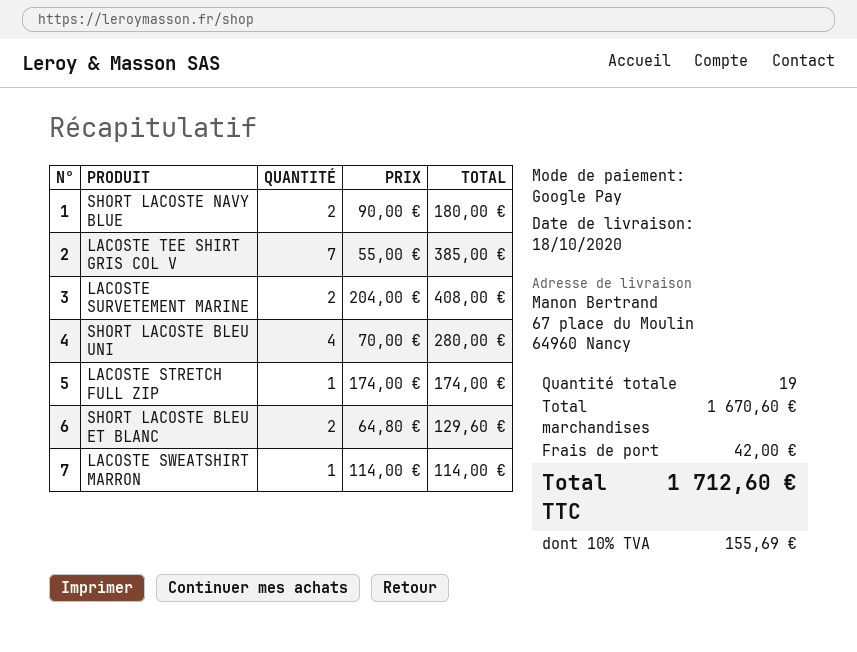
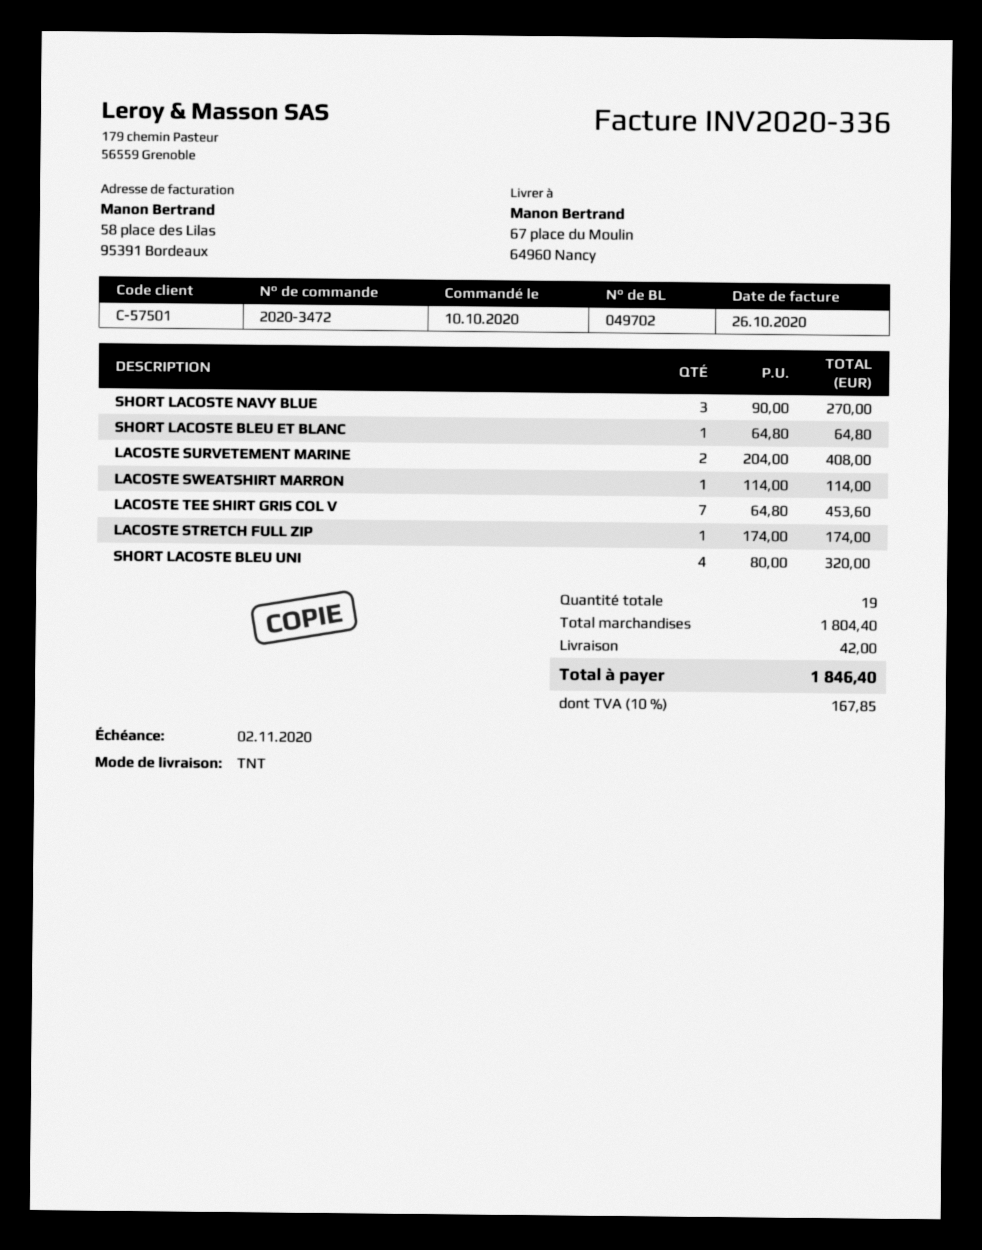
SHORT LACOSTE NAVY BLUE: 2 x 90.00 = 180.00 -> 3 x 90.00 = 270.00
LACOSTE TEE SHIRT GRIS COL V: 7 x 55.00 = 385.00 -> 7 x 64.80 = 453.60
SHORT LACOSTE BLEU UNI: 4 x 70.00 = 280.00 -> 4 x 80.00 = 320.00
SHORT LACOSTE BLEU ET BLANC: 2 x 64.80 = 129.60 -> 1 x 64.80 = 64.80
subtotal: 1670.60 -> 1804.40
tax: 10% = 155.69 -> 10% = 167.85
total: 1712.60 -> 1846.40

